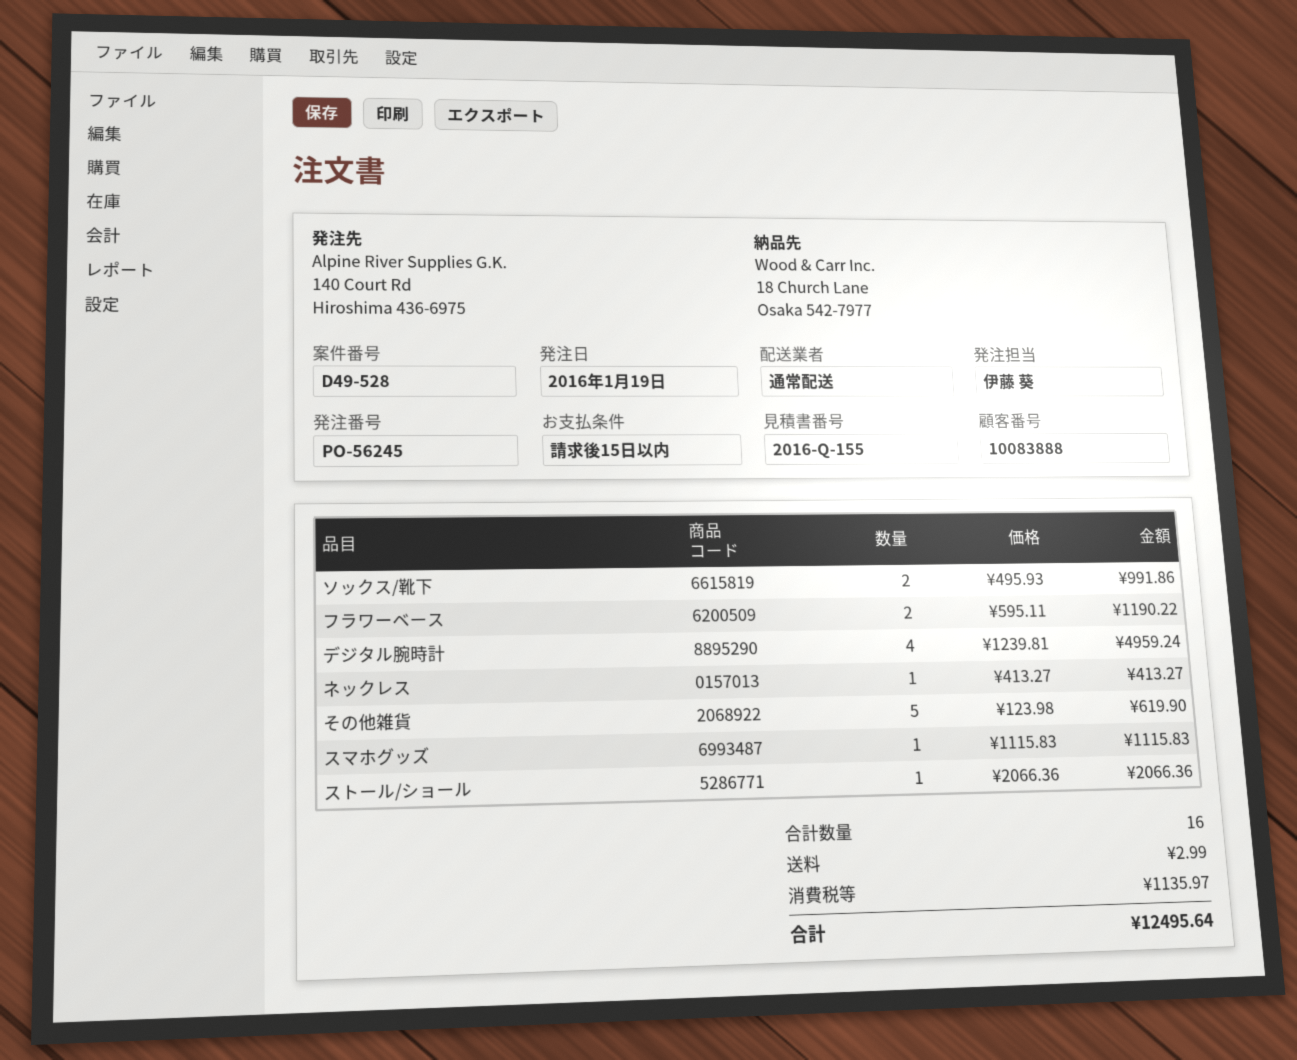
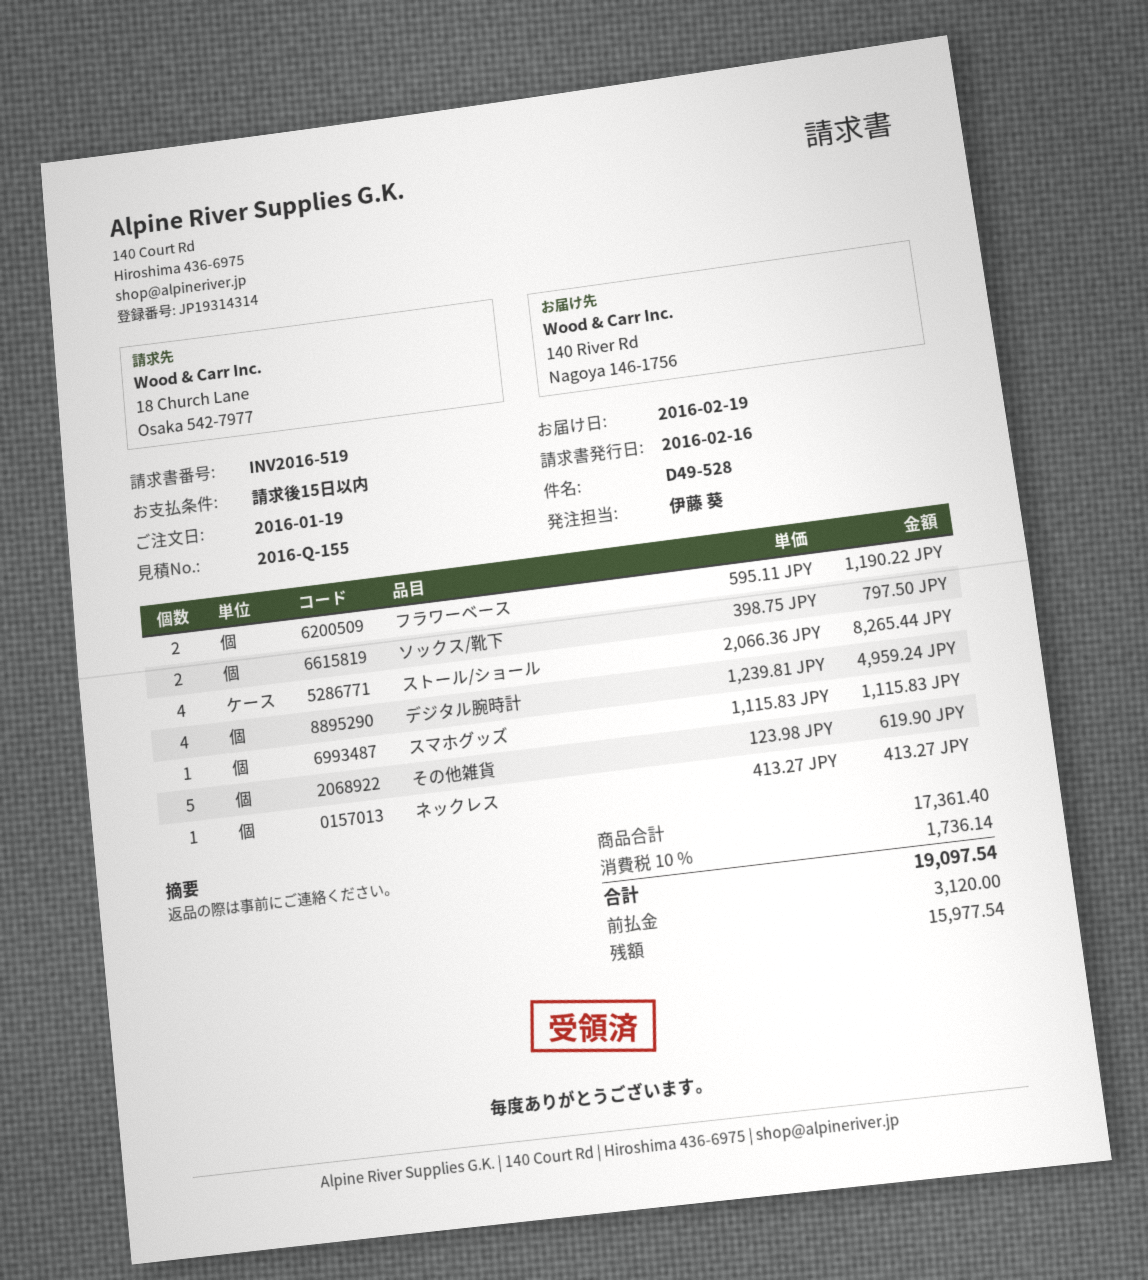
ship to: 18 Church Lane, Osaka 542-7977 -> 140 River Rd, Nagoya 146-1756
ソックス/靴下: 2 x 495.93 = 991.86 -> 2 x 398.75 = 797.50
ストール/ショール: 1 x 2066.36 = 2066.36 -> 4 x 2066.36 = 8265.44
shipping: 2.99 -> none
tax: 1135.97 -> 1736.14
total: 12495.64 -> 19097.54

